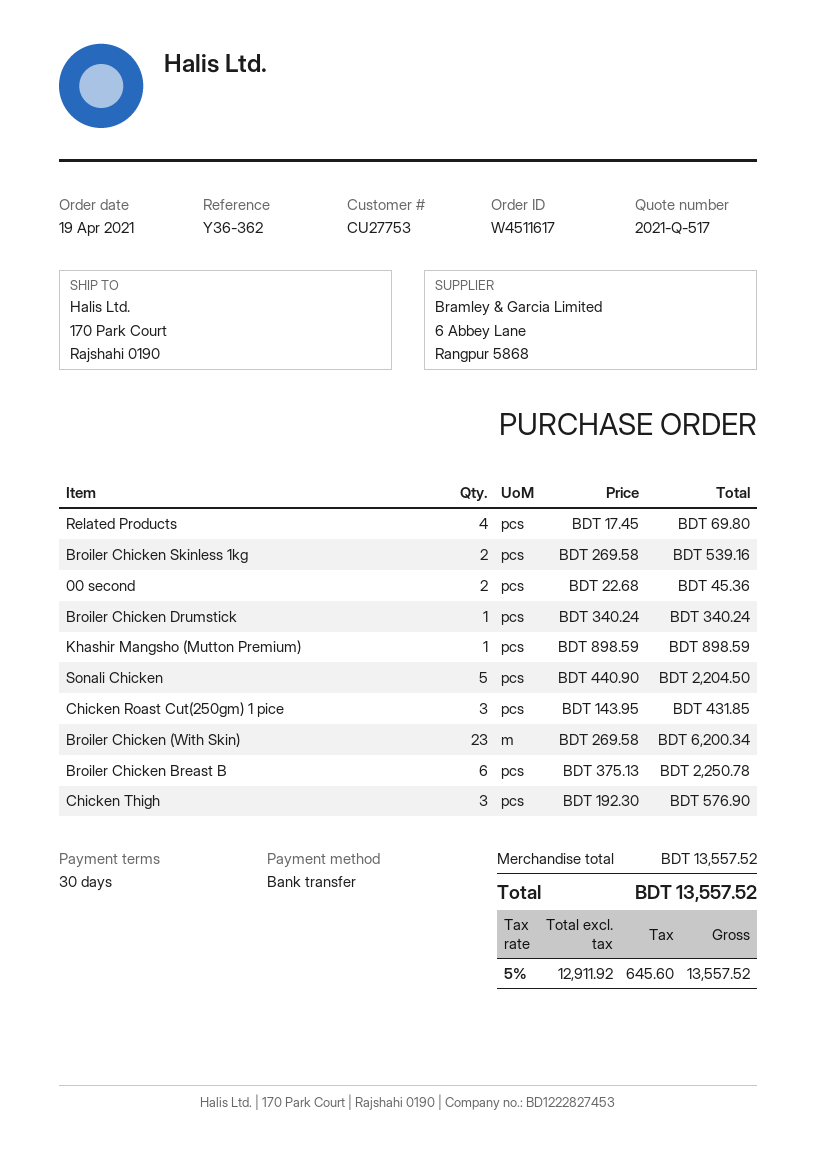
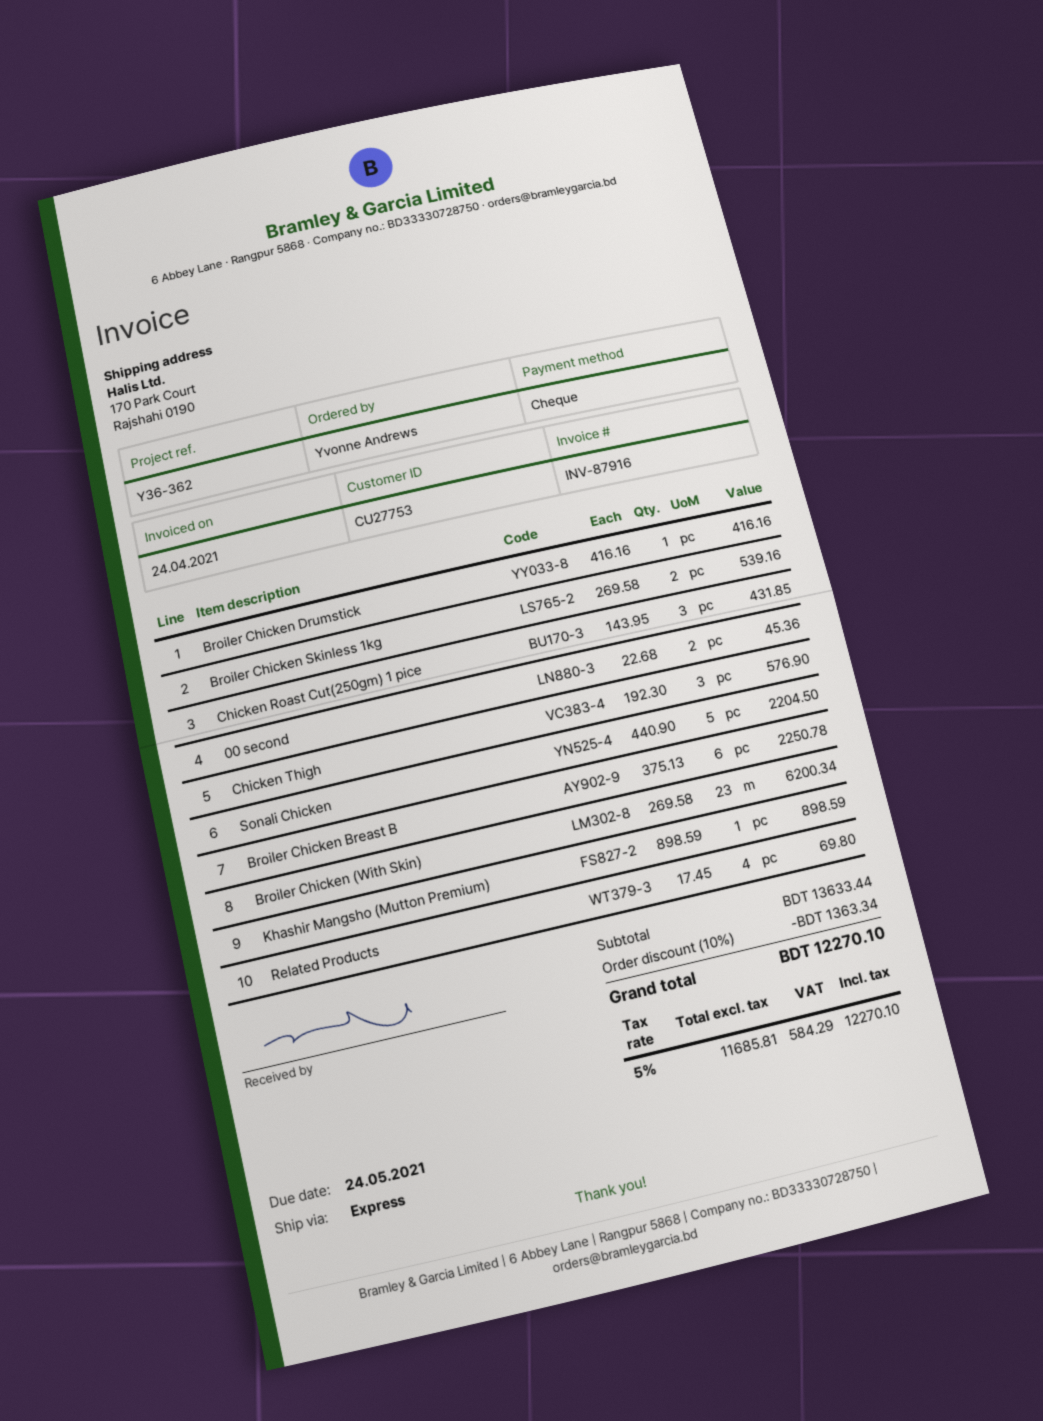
payment method: bank transfer -> cheque
Broiler Chicken Drumstick: 1 x 340.24 = 340.24 -> 1 x 416.16 = 416.16
subtotal: 13557.52 -> 13633.44
discount: none -> 10% = 1363.34
net: 12911.92 -> 11685.81
tax: 5% = 645.60 -> 5% = 584.29
total: 13557.52 -> 12270.10

